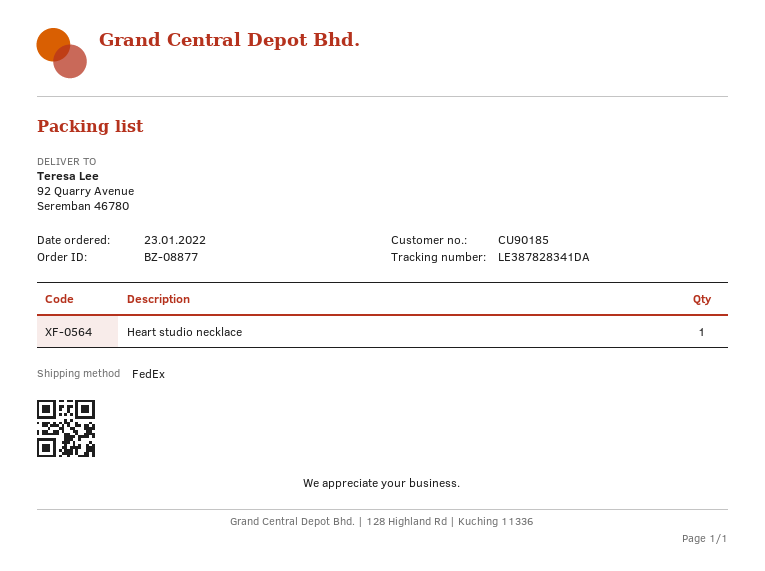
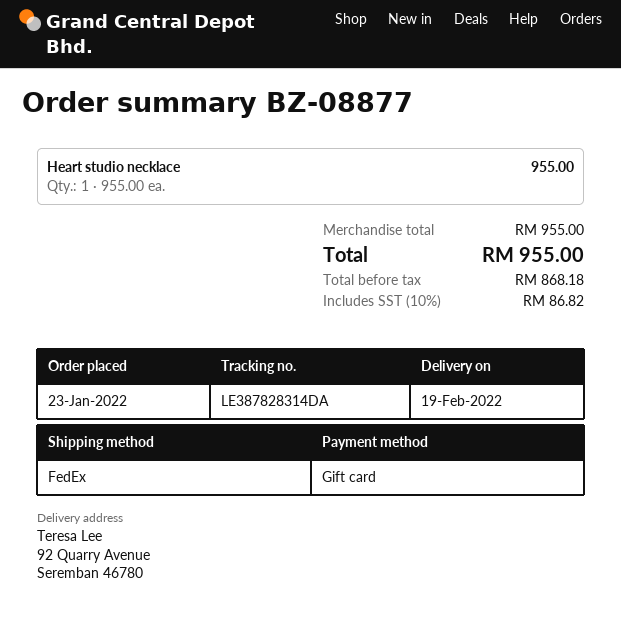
tracking number: LE387828341DA -> LE387828314DA

